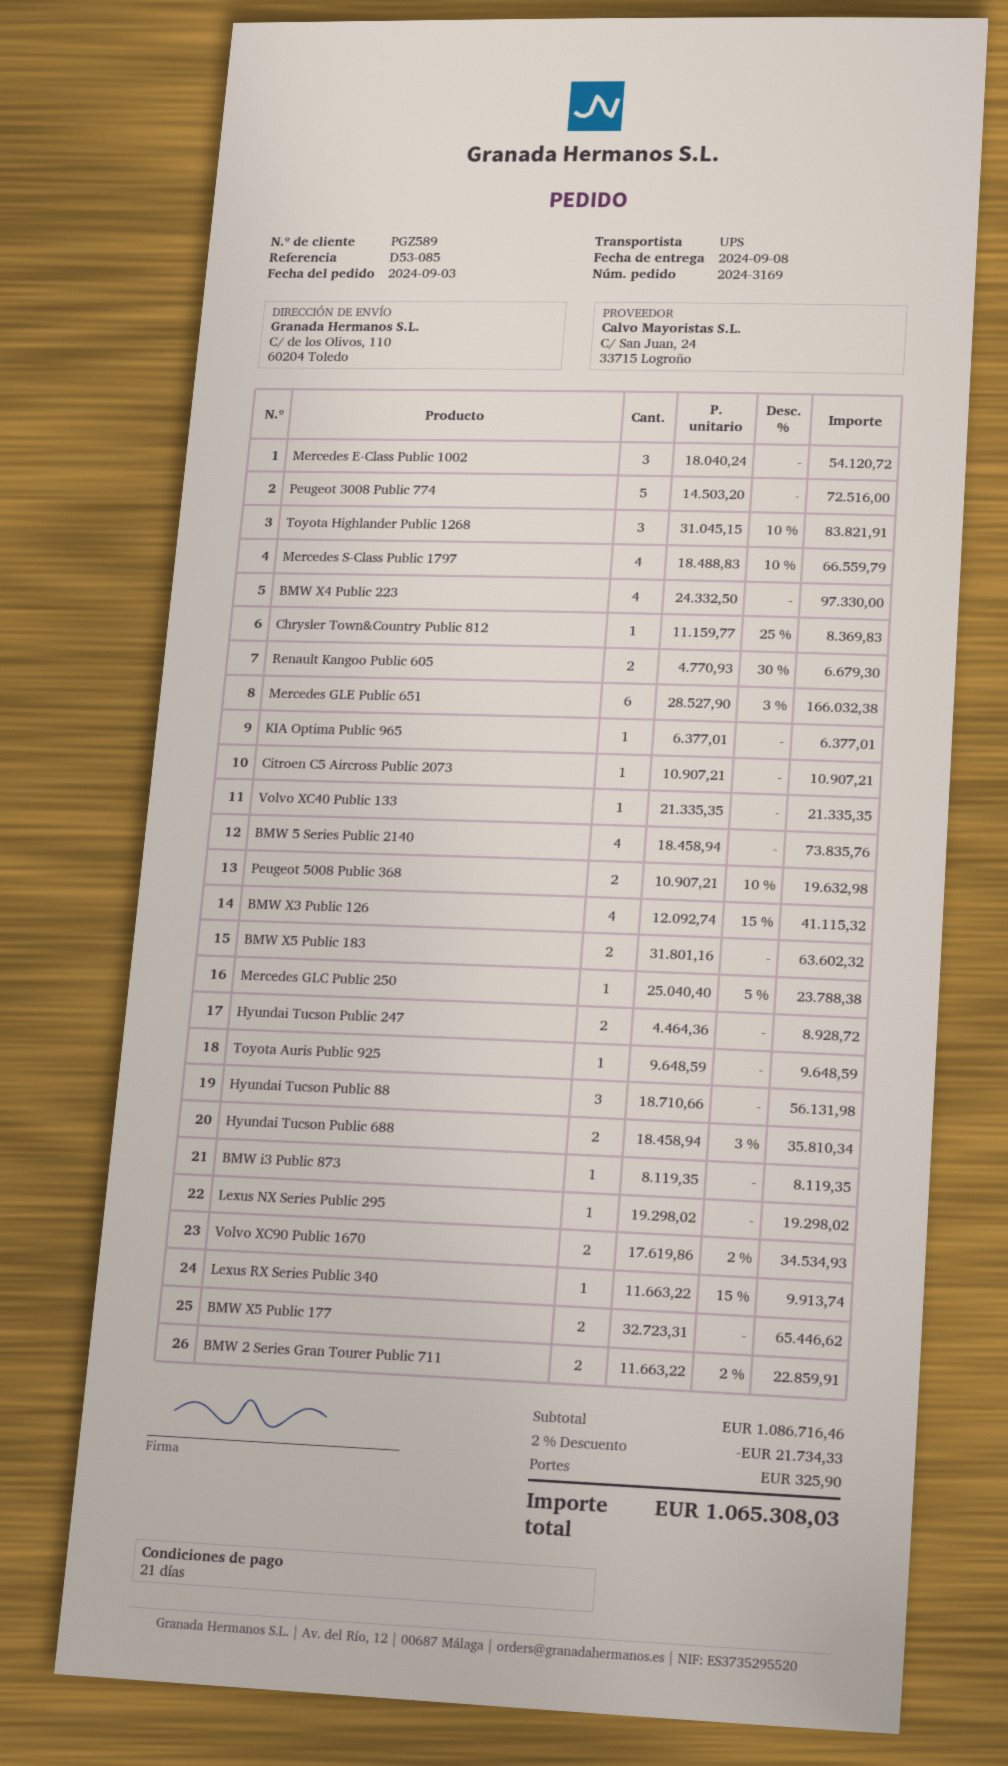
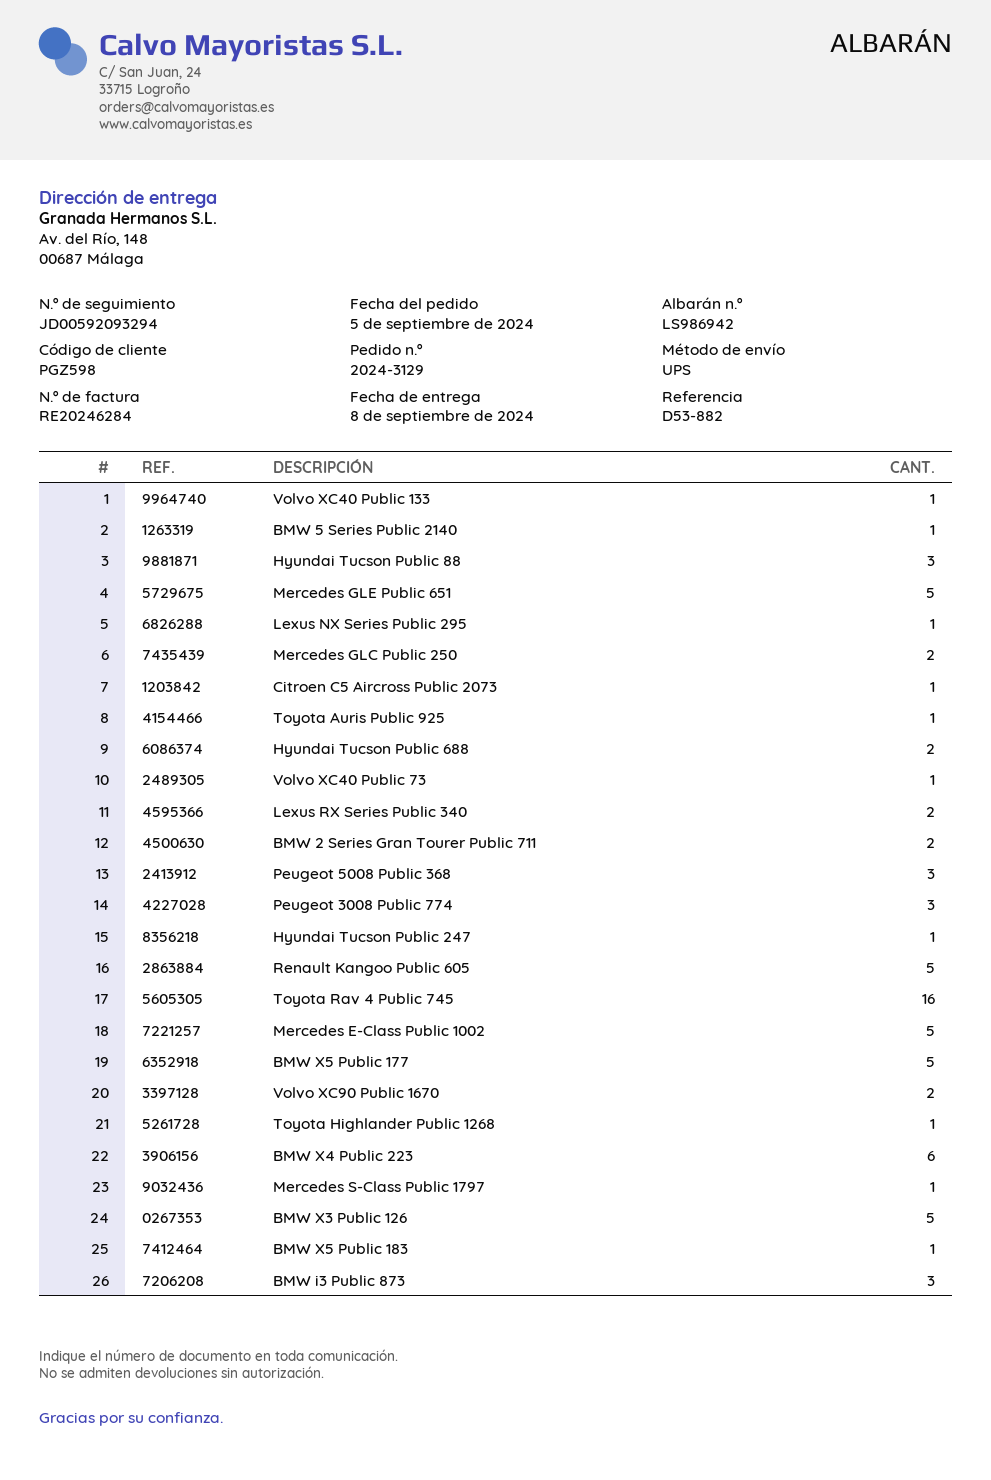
order number: 2024-3169 -> 2024-3129
order date: 2024-09-03 -> 2024-09-05
customer number: PGZ589 -> PGZ598
reference: D53-085 -> D53-882
ship to: C/ de los Olivos, 110, 60204 Toledo -> Av. del Río, 148, 00687 Málaga
Mercedes E-Class Public 1002: 3 -> 5
Peugeot 3008 Public 774: 5 -> 3
Toyota Highlander Public 1268: 3 -> 1
Mercedes S-Class Public 1797: 4 -> 1
BMW X4 Public 223: 4 -> 6
Chrysler Town&Country Public 812: 1 -> none
Renault Kangoo Public 605: 2 -> 5
Mercedes GLE Public 651: 6 -> 5
KIA Optima Public 965: 1 -> none
BMW 5 Series Public 2140: 4 -> 1
Peugeot 5008 Public 368: 2 -> 3
BMW X3 Public 126: 4 -> 5
BMW X5 Public 183: 2 -> 1
Mercedes GLC Public 250: 1 -> 2
Hyundai Tucson Public 247: 2 -> 1
BMW i3 Public 873: 1 -> 3
Lexus RX Series Public 340: 1 -> 2
BMW X5 Public 177: 2 -> 5
Volvo XC40 Public 73: none -> 1
Toyota Rav 4 Public 745: none -> 16

